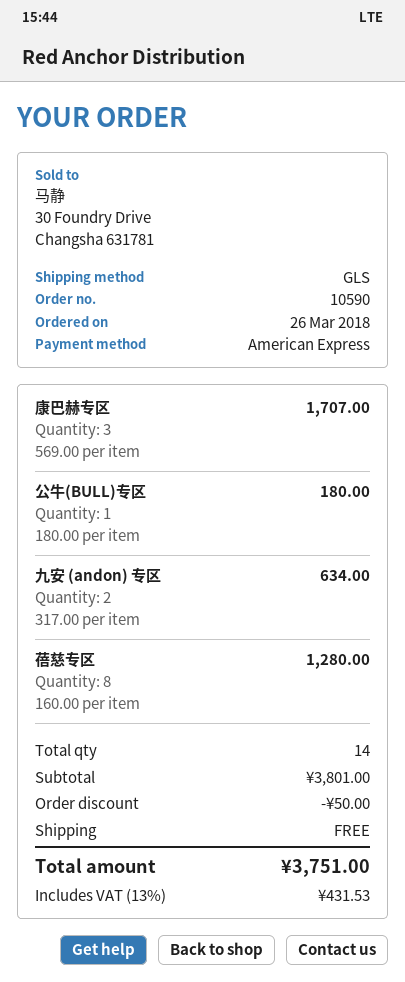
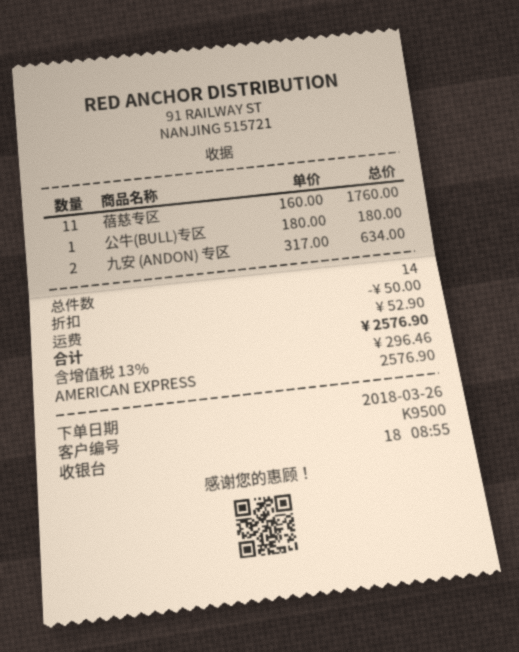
康巴赫专区: 3 x 569.00 = 1707.00 -> none
蓓慈专区: 8 x 160.00 = 1280.00 -> 11 x 160.00 = 1760.00
shipping: 0.00 -> 52.90
tax: 13% = 431.53 -> 13% = 296.46
total: 3751.00 -> 2576.90

